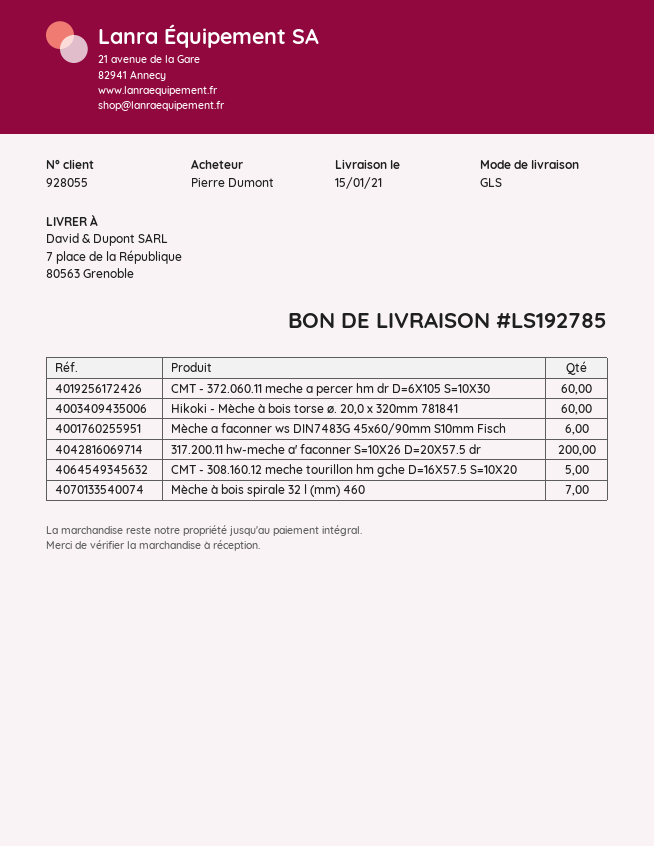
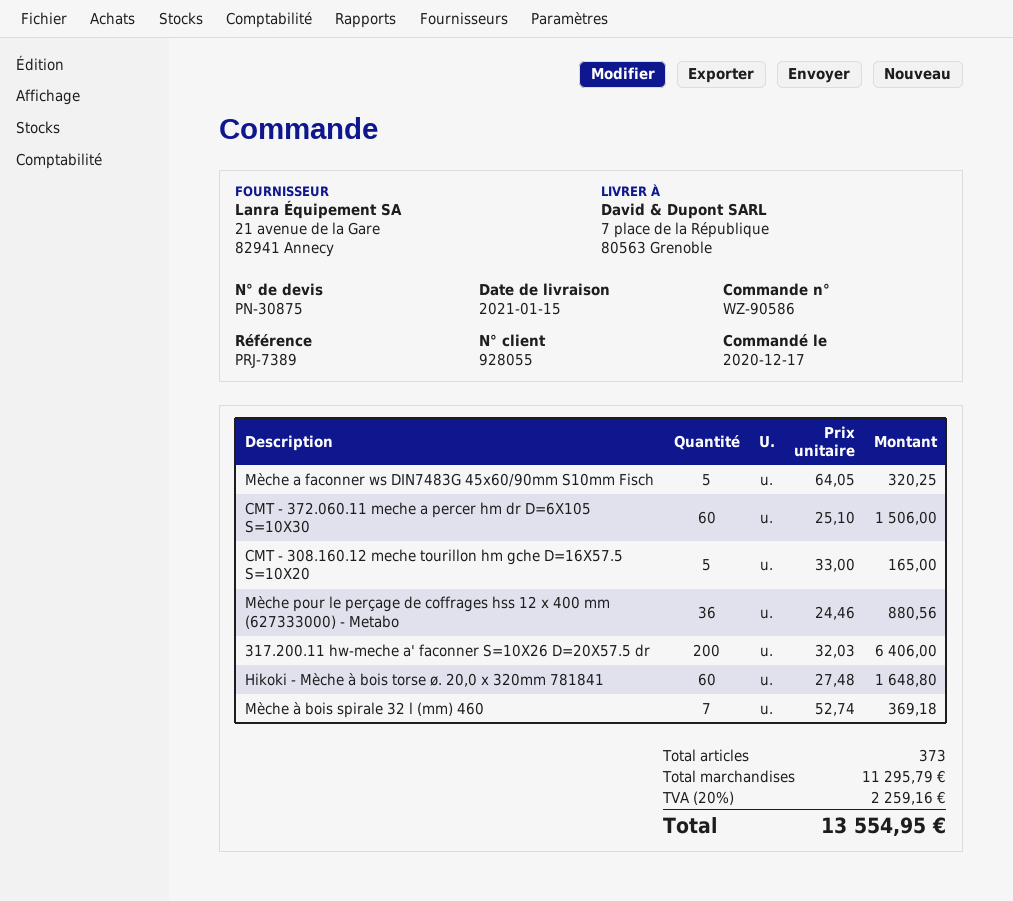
Mèche a faconner ws DIN7483G 45x60/90mm S10mm Fisch: 6 -> 5
Mèche pour le perçage de coffrages hss 12 x 400 mm (627333000) - Metabo: none -> 36

